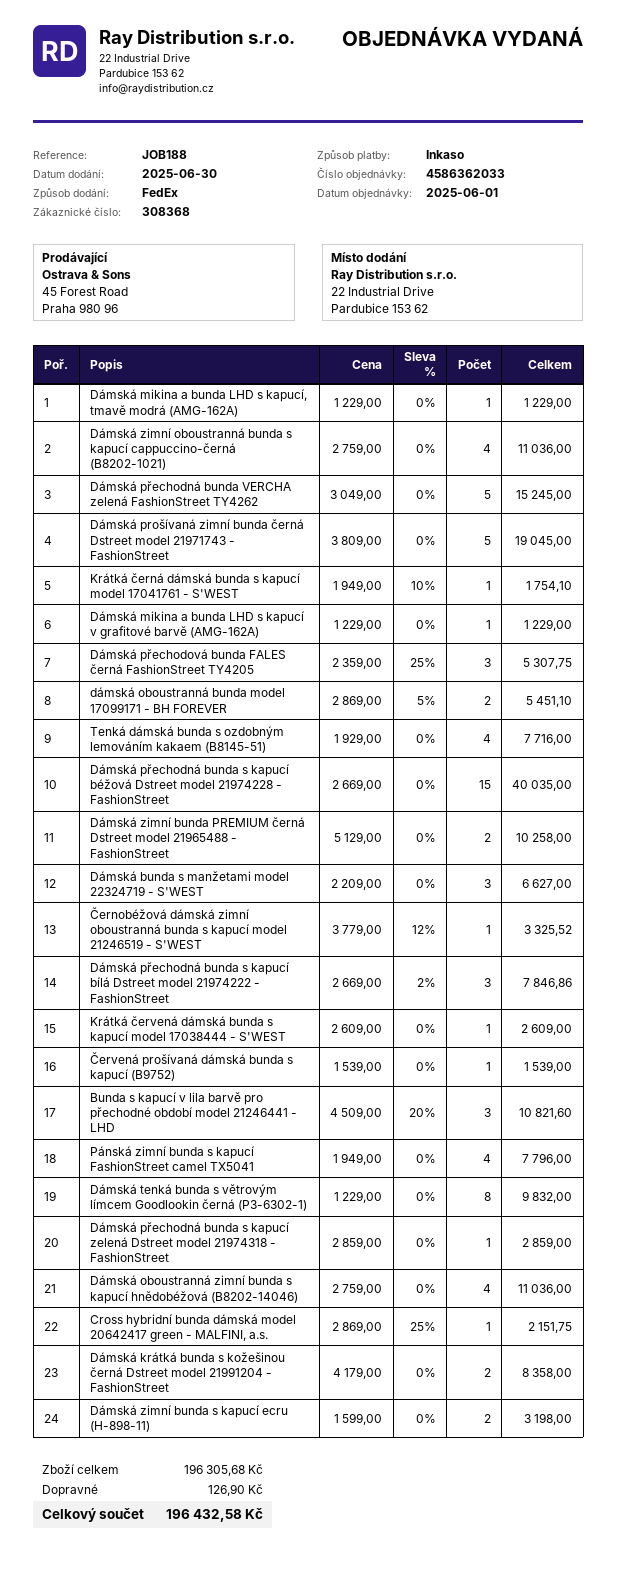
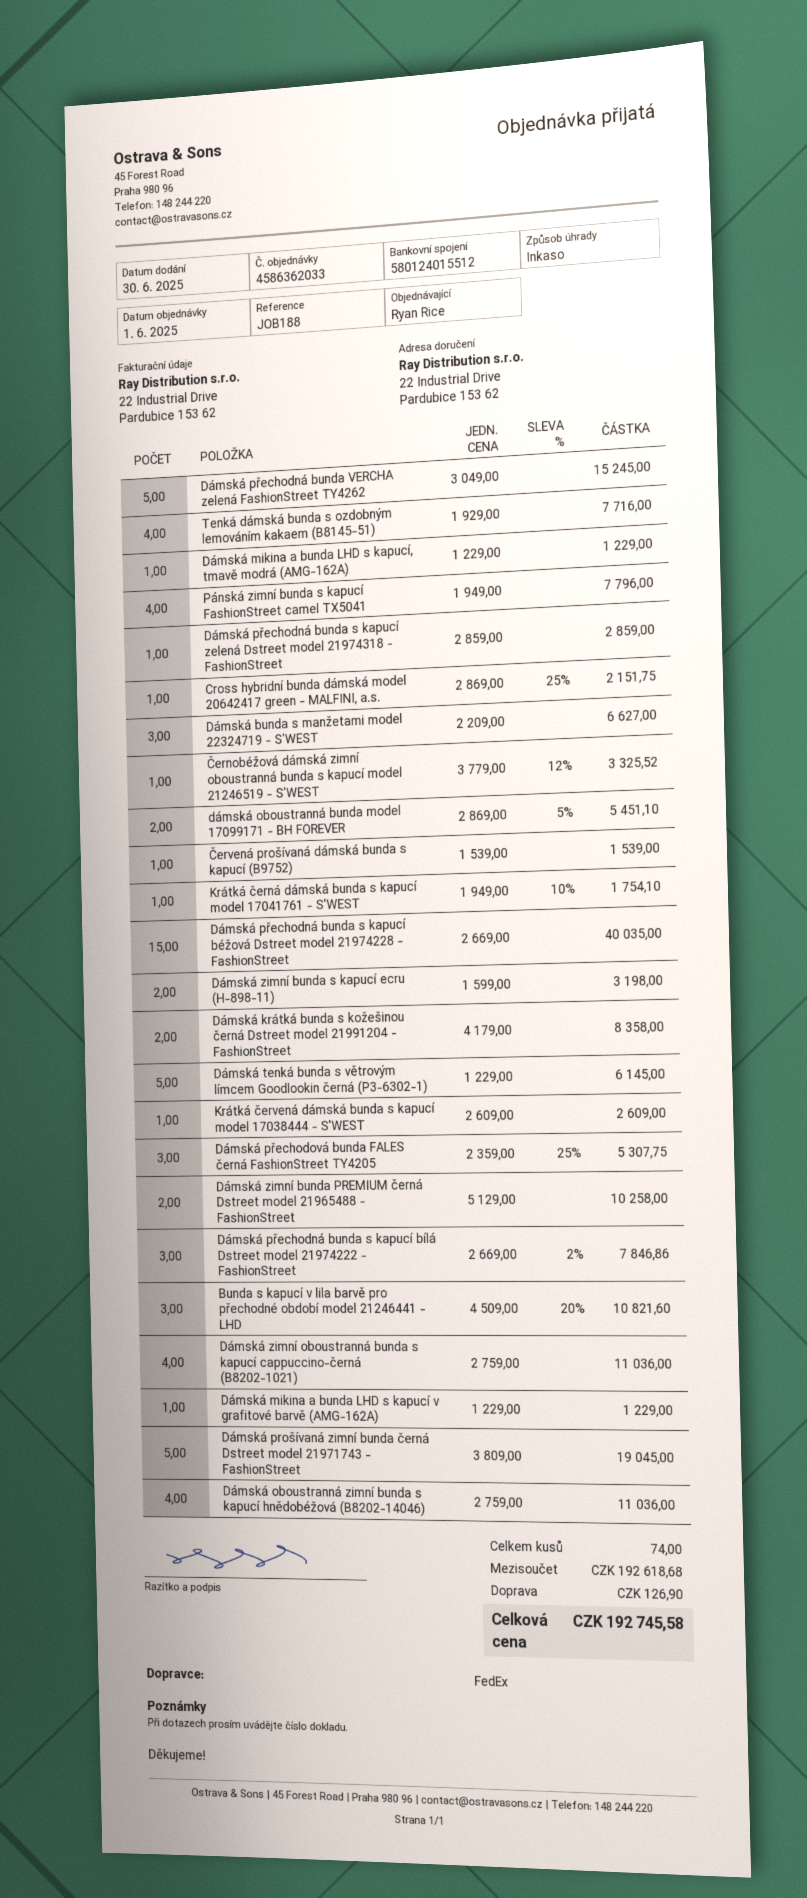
Dámská tenká bunda s větrovým límcem Goodlookin černá (P3-6302-1): 8 x 1229.00 = 9832.00 -> 5 x 1229.00 = 6145.00
subtotal: 196305.68 -> 192618.68
total: 196432.58 -> 192745.58

